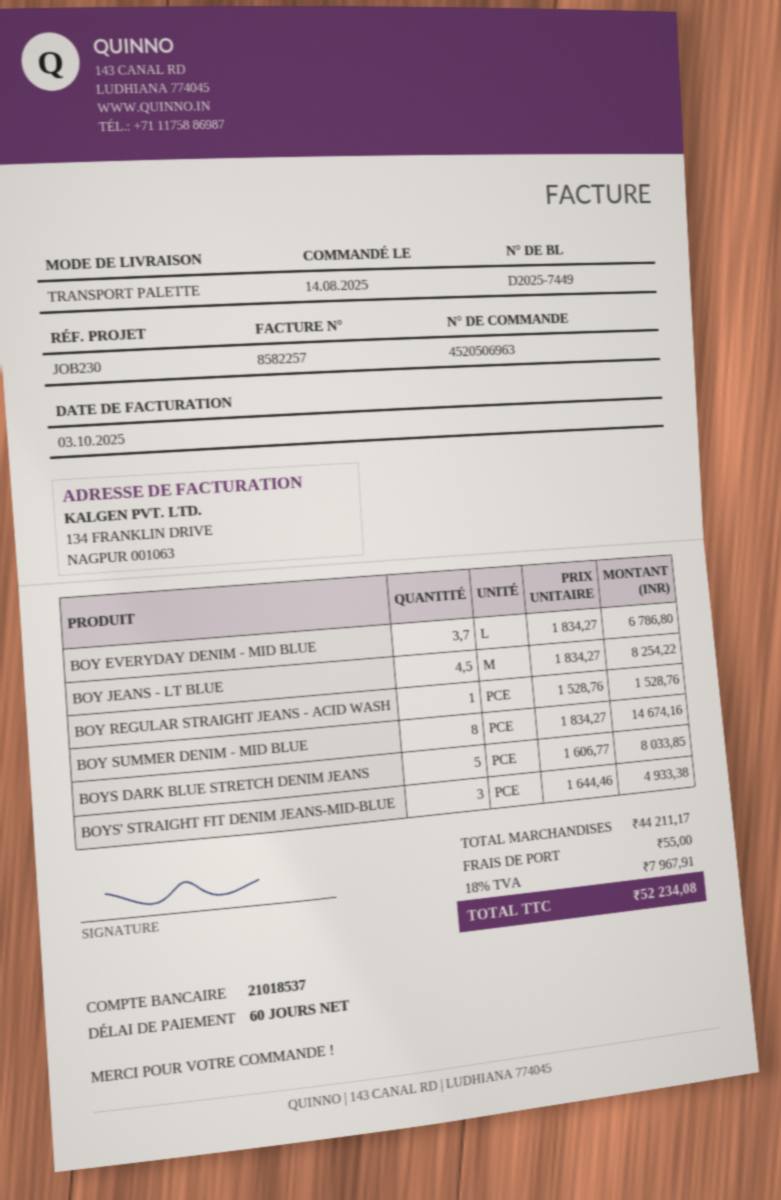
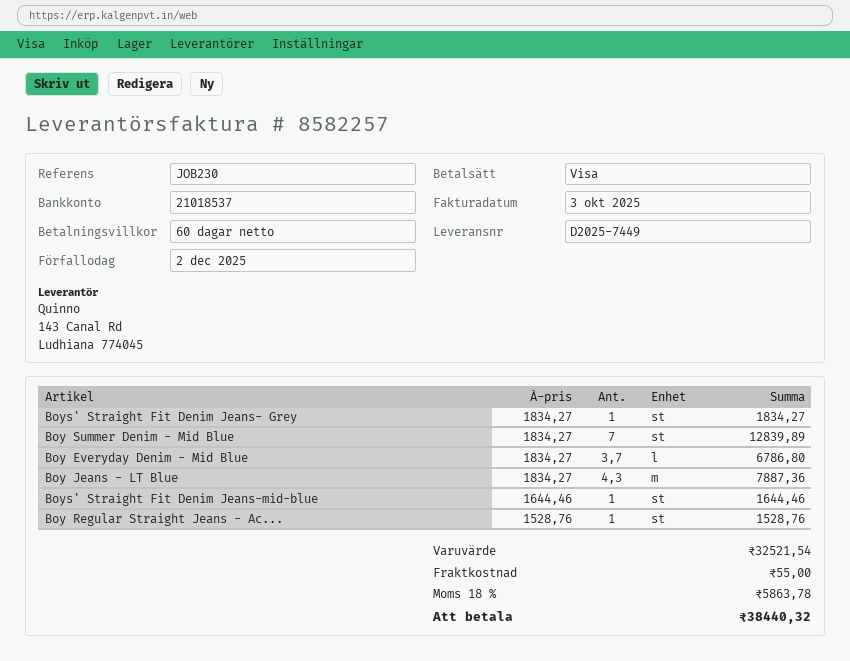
BOY JEANS - LT BLUE: 4.5 x 1834.27 = 8254.22 -> 4.3 x 1834.27 = 7887.36
BOY SUMMER DENIM - MID BLUE: 8 x 1834.27 = 14674.16 -> 7 x 1834.27 = 12839.89
BOYS DARK BLUE STRETCH DENIM JEANS: 5 x 1606.77 = 8033.85 -> none
BOYS' STRAIGHT FIT DENIM JEANS-MID-BLUE: 3 x 1644.46 = 4933.38 -> 1 x 1644.46 = 1644.46
Boys' Straight Fit Denim Jeans- Grey: none -> 1 x 1834.27 = 1834.27
subtotal: 44211.17 -> 32521.54
tax: 18% = 7967.91 -> 18% = 5863.78
total: 52234.08 -> 38440.32

